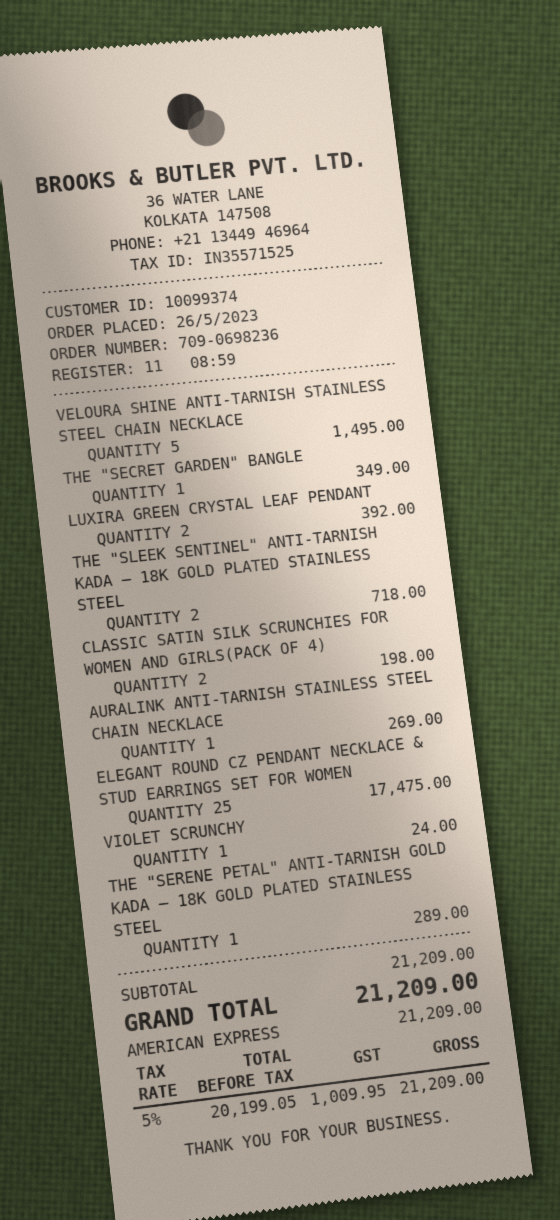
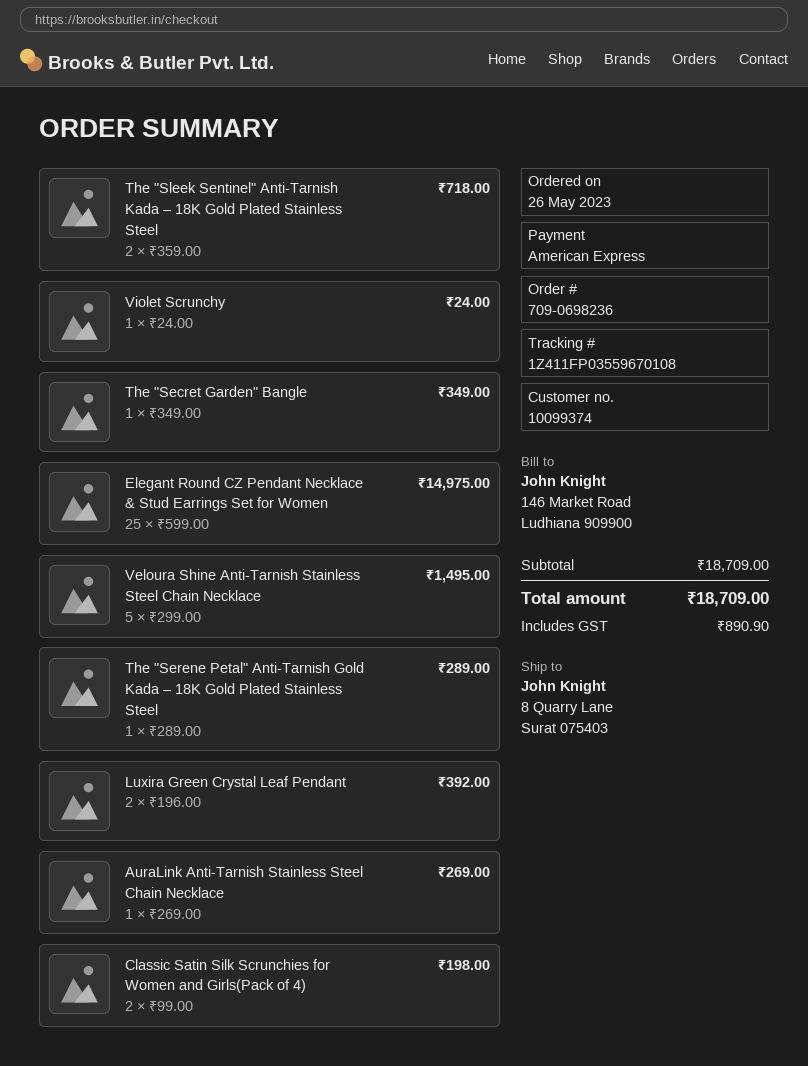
ELEGANT ROUND CZ PENDANT NECKLACE & STUD EARRINGS SET FOR WOMEN: 25 for 17475.00 -> 25 for 14975.00
subtotal: 21209.00 -> 18709.00
tax: 1009.95 -> 890.90
total: 21209.00 -> 18709.00

